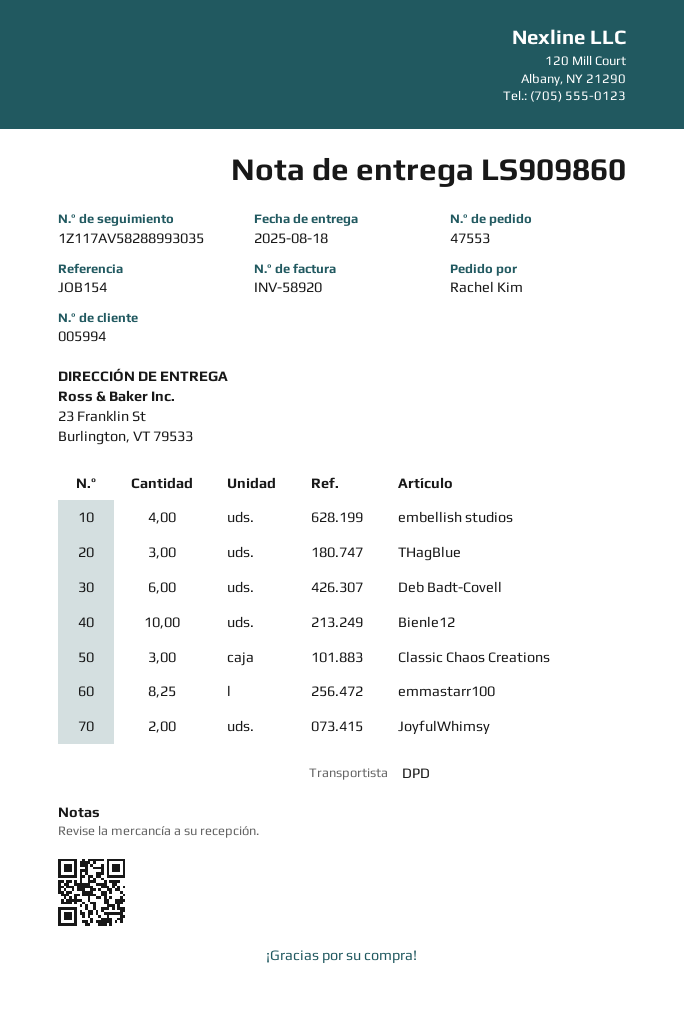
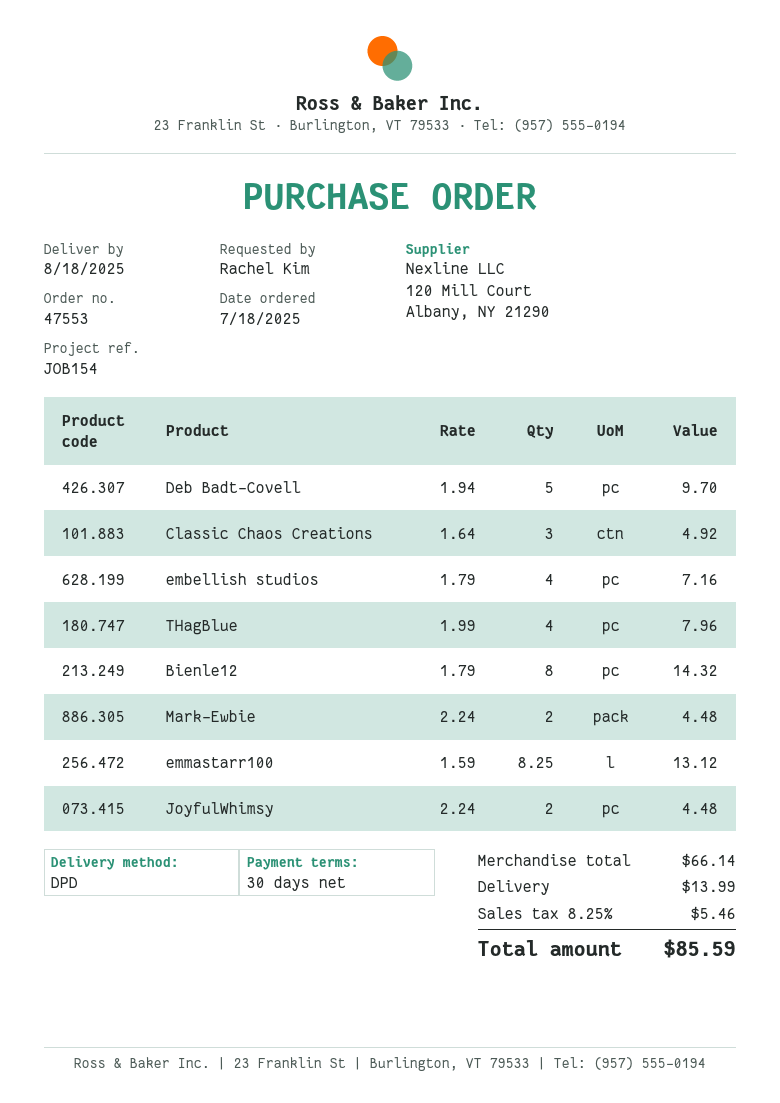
THagBlue: 3 -> 4
Deb Badt-Covell: 6 -> 5
Bienle12: 10 -> 8
Mark-Ewbie: none -> 2

